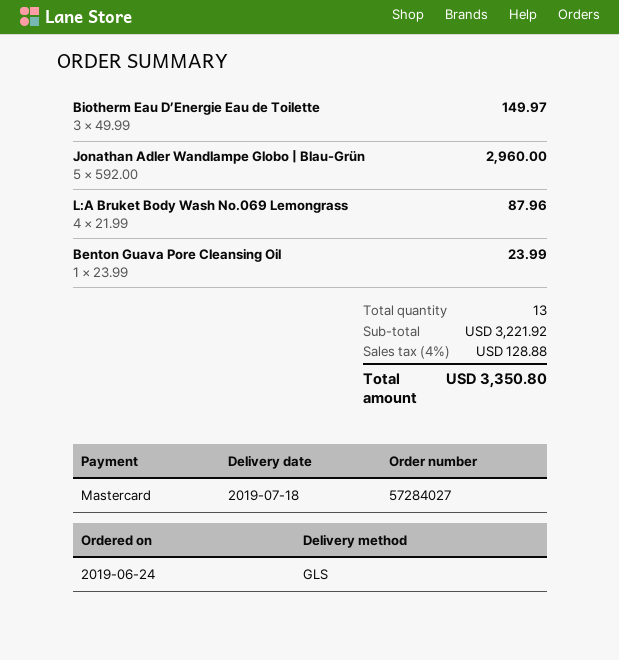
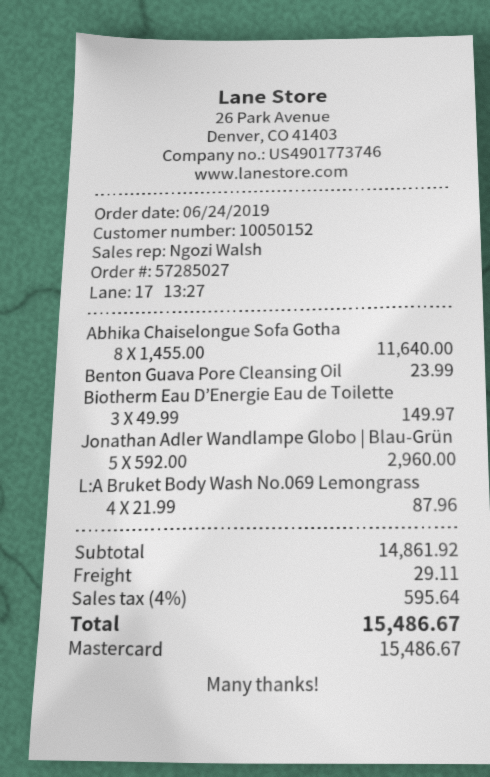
order number: 57284027 -> 57285027
Abhika Chaiselongue Sofa Gotha: none -> 8 x 1455.00 = 11640.00
subtotal: 3221.92 -> 14861.92
shipping: none -> 29.11
tax: 4% = 128.88 -> 4% = 595.64
total: 3350.80 -> 15486.67

